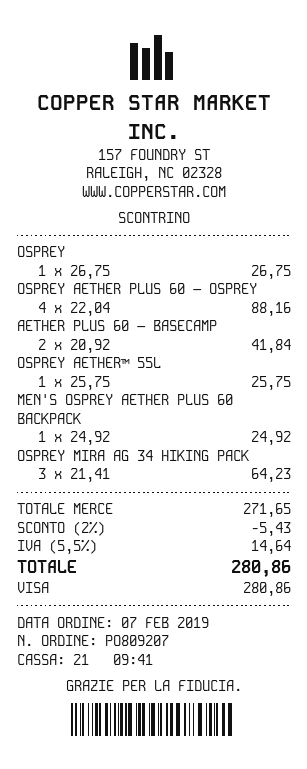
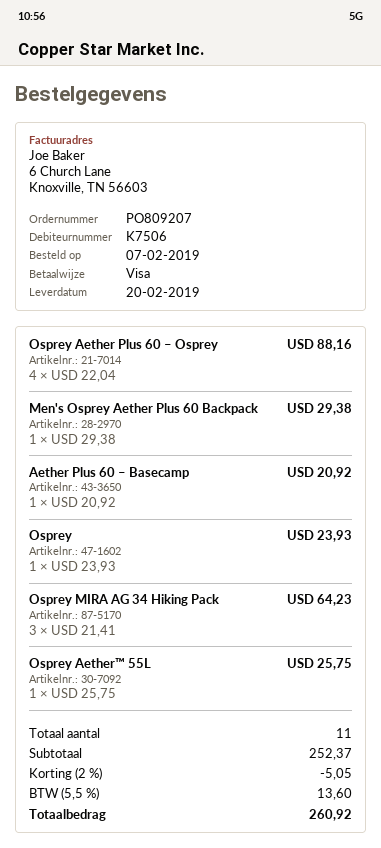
OSPREY: 1 x 26.75 = 26.75 -> 1 x 23.93 = 23.93
AETHER PLUS 60 – BASECAMP: 2 x 20.92 = 41.84 -> 1 x 20.92 = 20.92
MEN'S OSPREY AETHER PLUS 60 BACKPACK: 1 x 24.92 = 24.92 -> 1 x 29.38 = 29.38
subtotal: 271.65 -> 252.37
discount: 2% = 5.43 -> 2% = 5.05
tax: 5.5% = 14.64 -> 5.5% = 13.60
total: 280.86 -> 260.92

